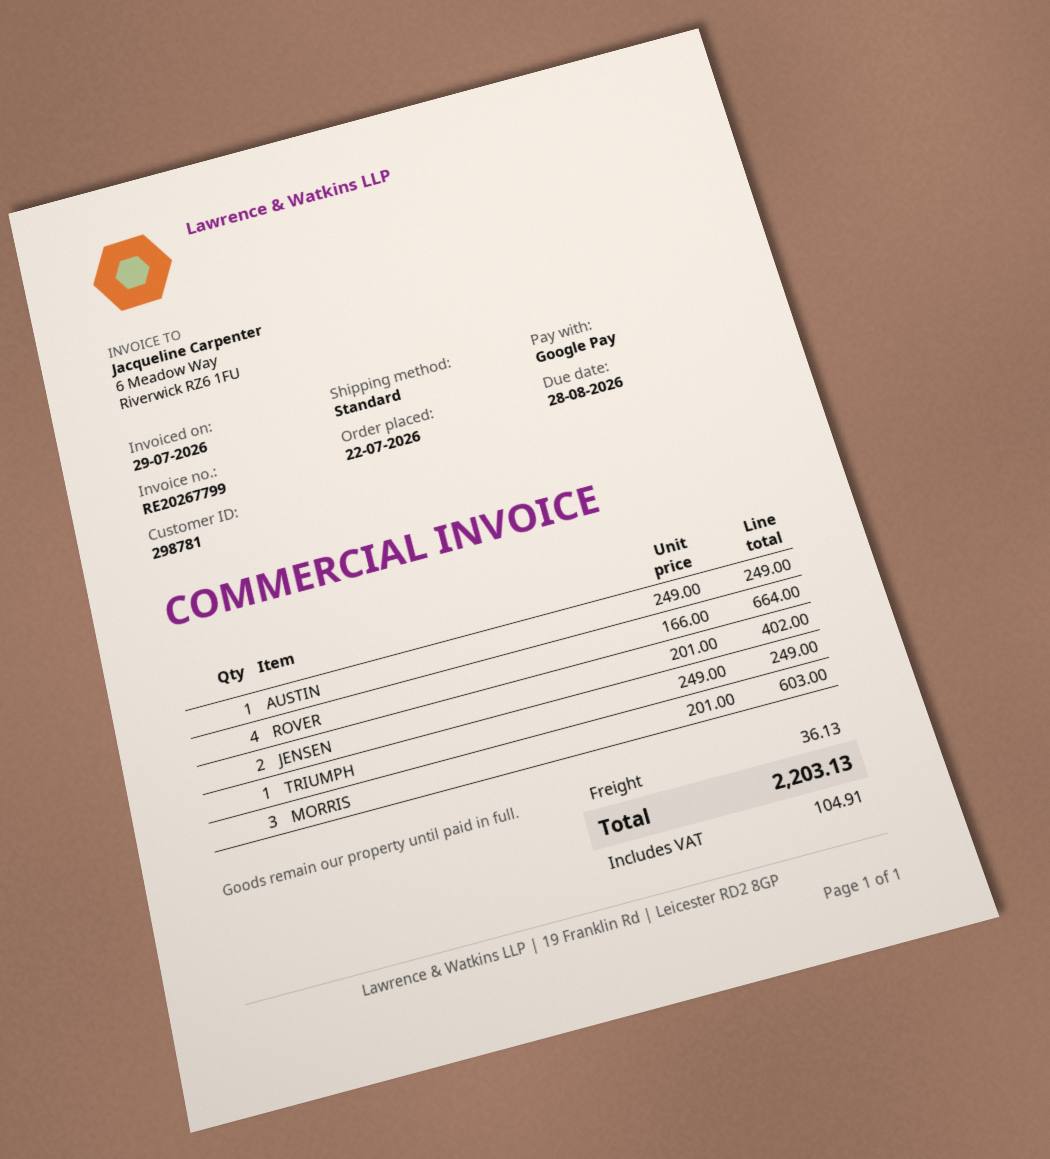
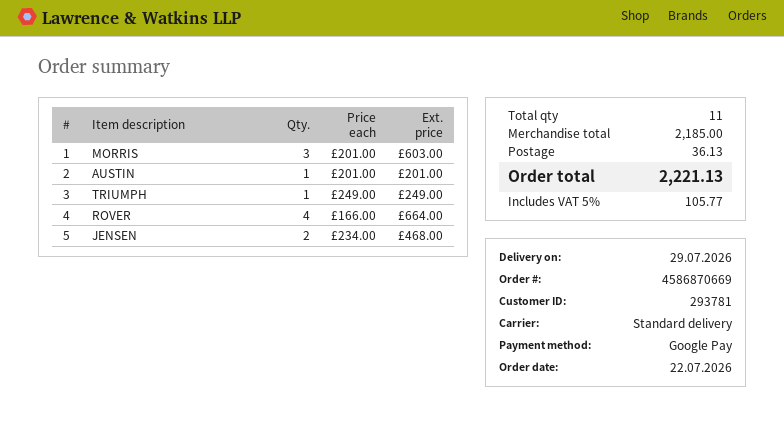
customer number: 298781 -> 293781
AUSTIN: 1 x 249.00 = 249.00 -> 1 x 201.00 = 201.00
JENSEN: 2 x 201.00 = 402.00 -> 2 x 234.00 = 468.00
tax: 104.91 -> 105.77
total: 2203.13 -> 2221.13

